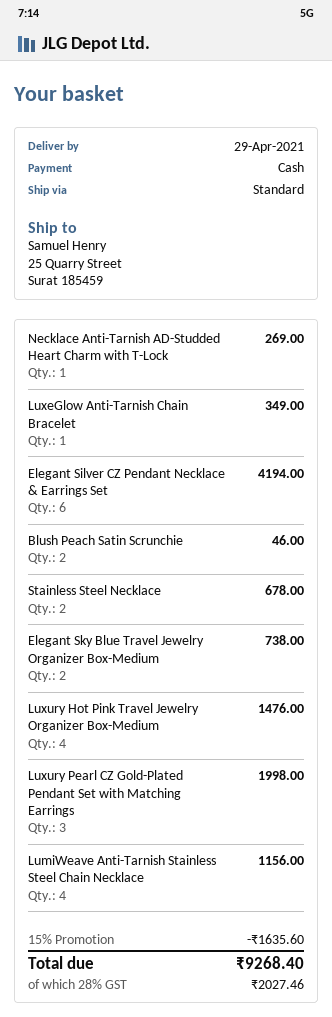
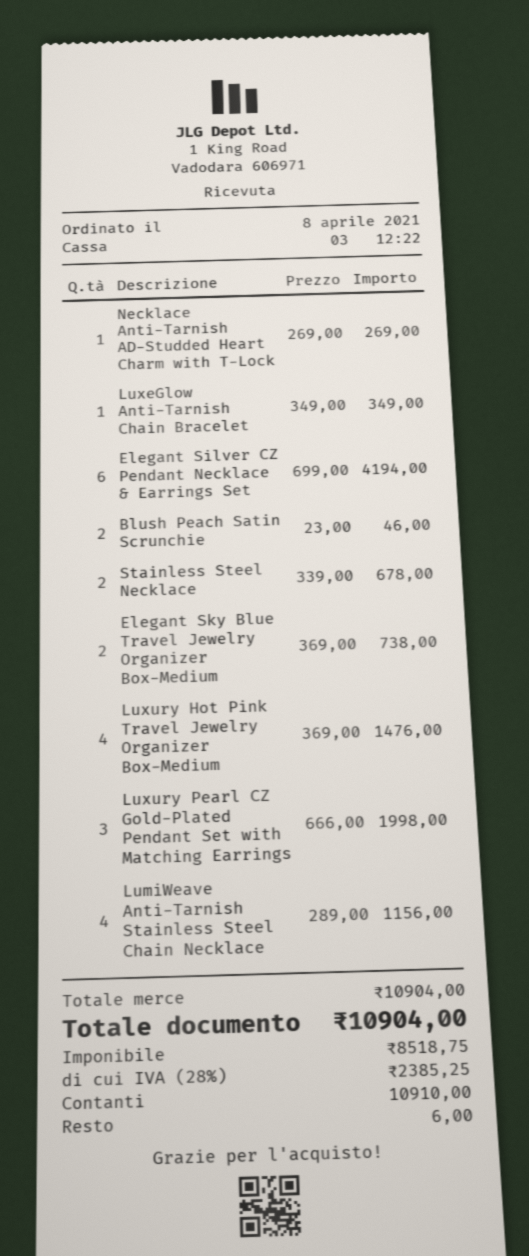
discount: 15% = 1635.60 -> none
tax: 28% = 2027.46 -> 28% = 2385.25
total: 9268.40 -> 10904.00

